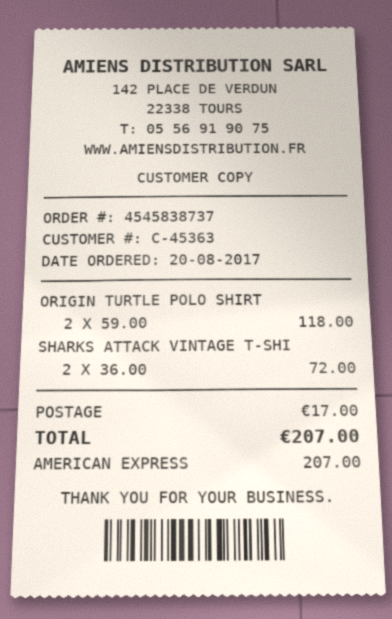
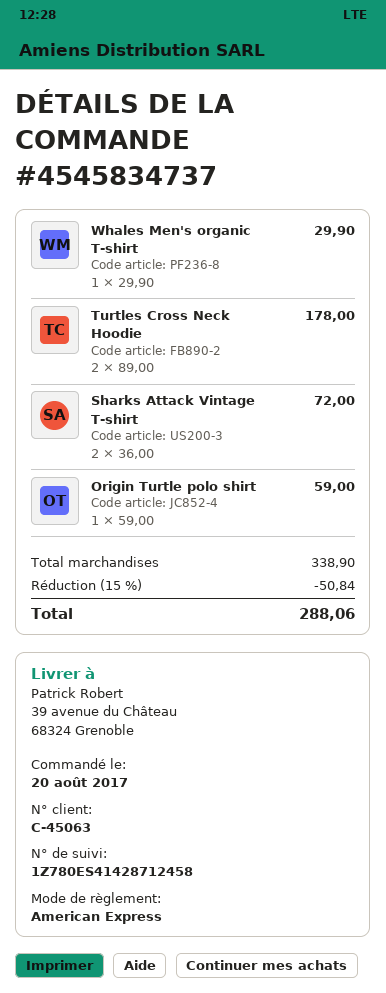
order number: 4545838737 -> 4545834737
customer number: C-45363 -> C-45063
ORIGIN TURTLE POLO SHIRT: 2 x 59.00 = 118.00 -> 1 x 59.00 = 59.00
Whales Men's organic T-shirt: none -> 1 x 29.90 = 29.90
Turtles Cross Neck Hoodie: none -> 2 x 89.00 = 178.00
discount: none -> 15% = 50.84
shipping: 17.00 -> none
total: 207.00 -> 288.06

